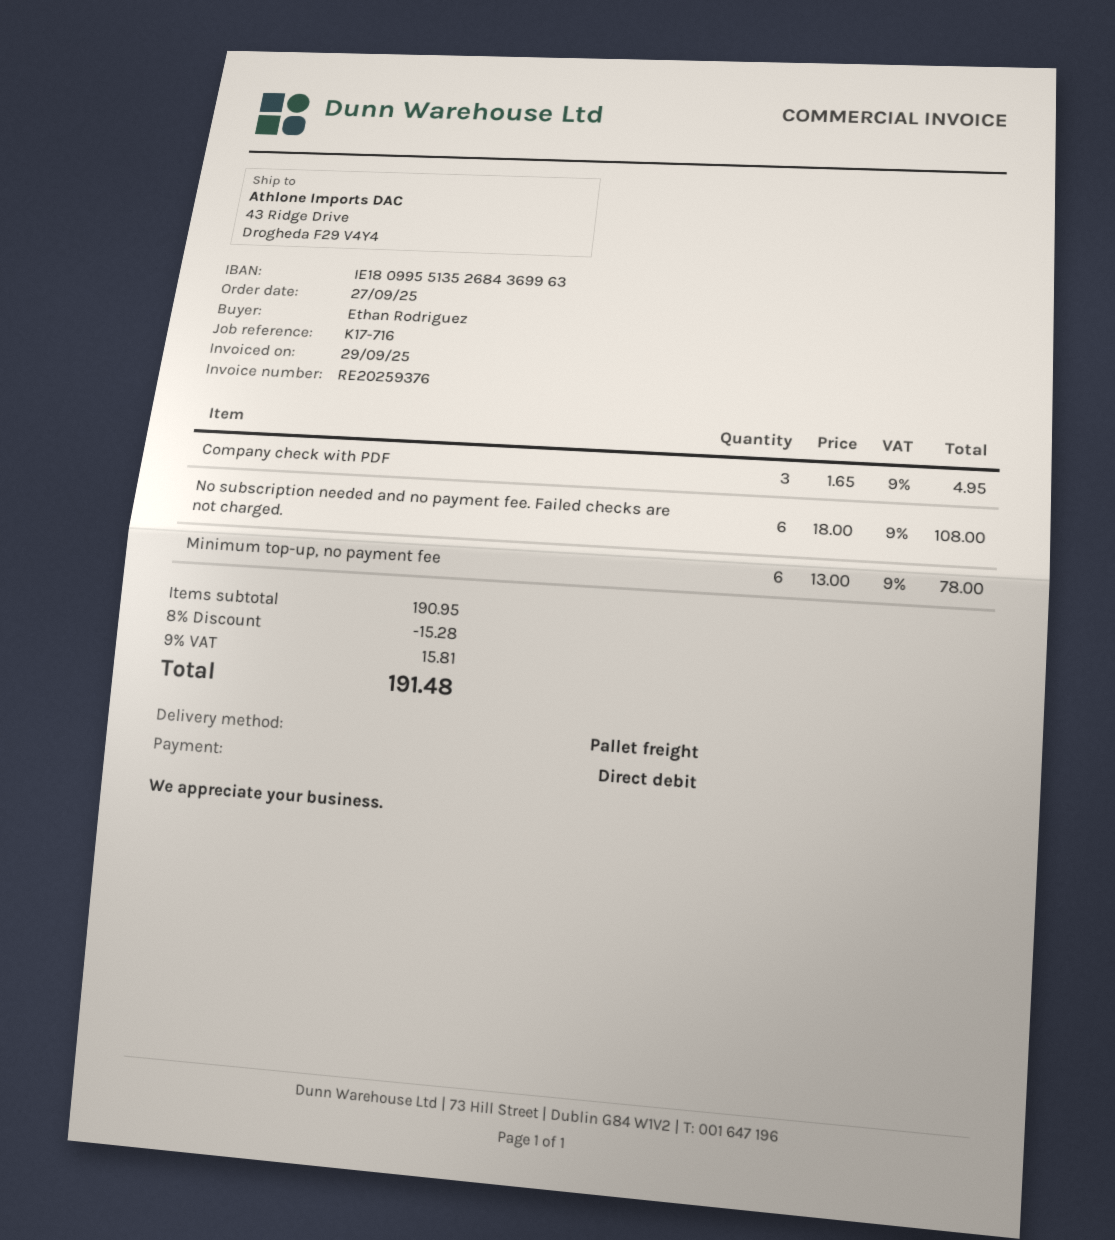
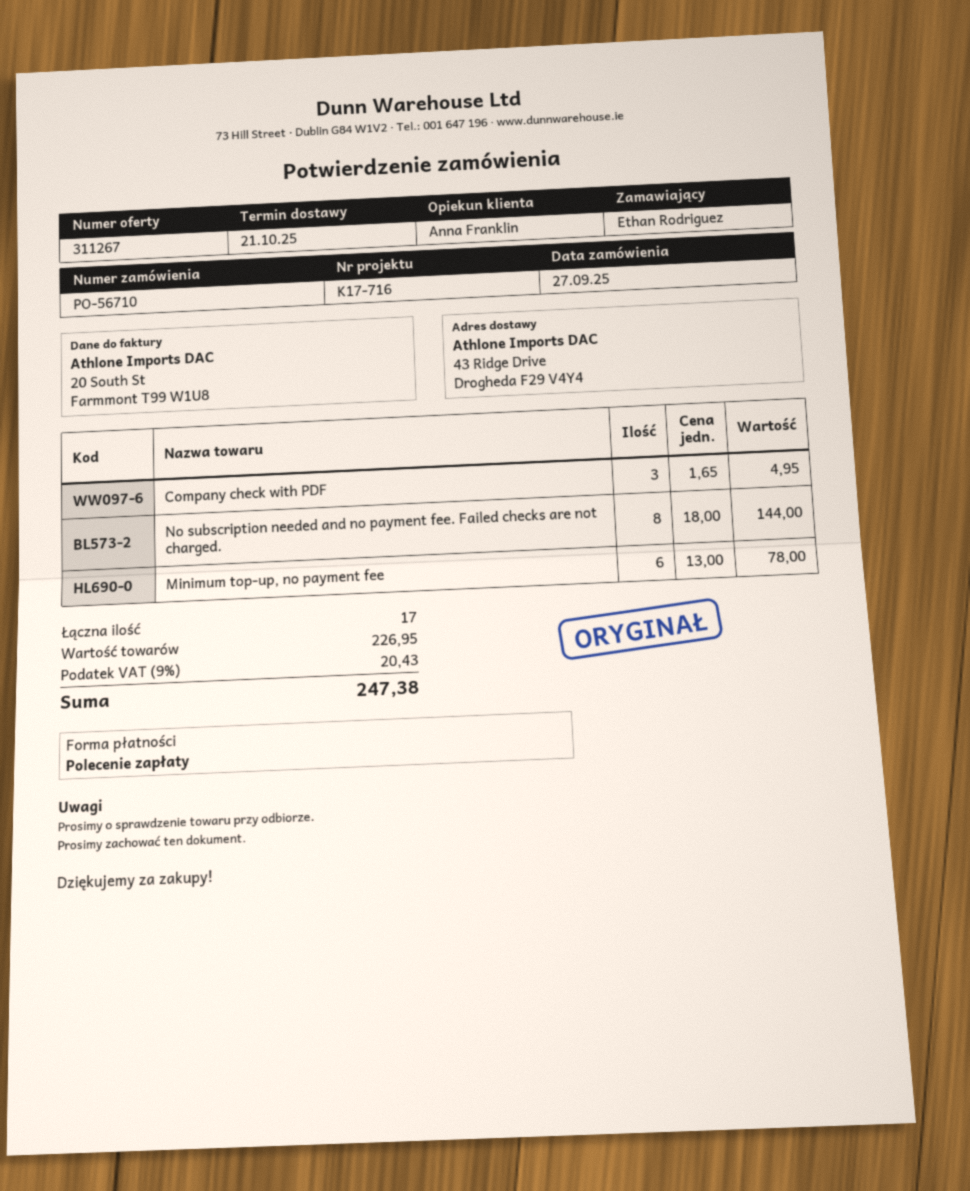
No subscription needed and no payment fee. Failed checks are not charged.: 6 x 18.00 = 108.00 -> 8 x 18.00 = 144.00
subtotal: 190.95 -> 226.95
discount: 8% = 15.28 -> none
tax: 9% = 15.81 -> 9% = 20.43
total: 191.48 -> 247.38

